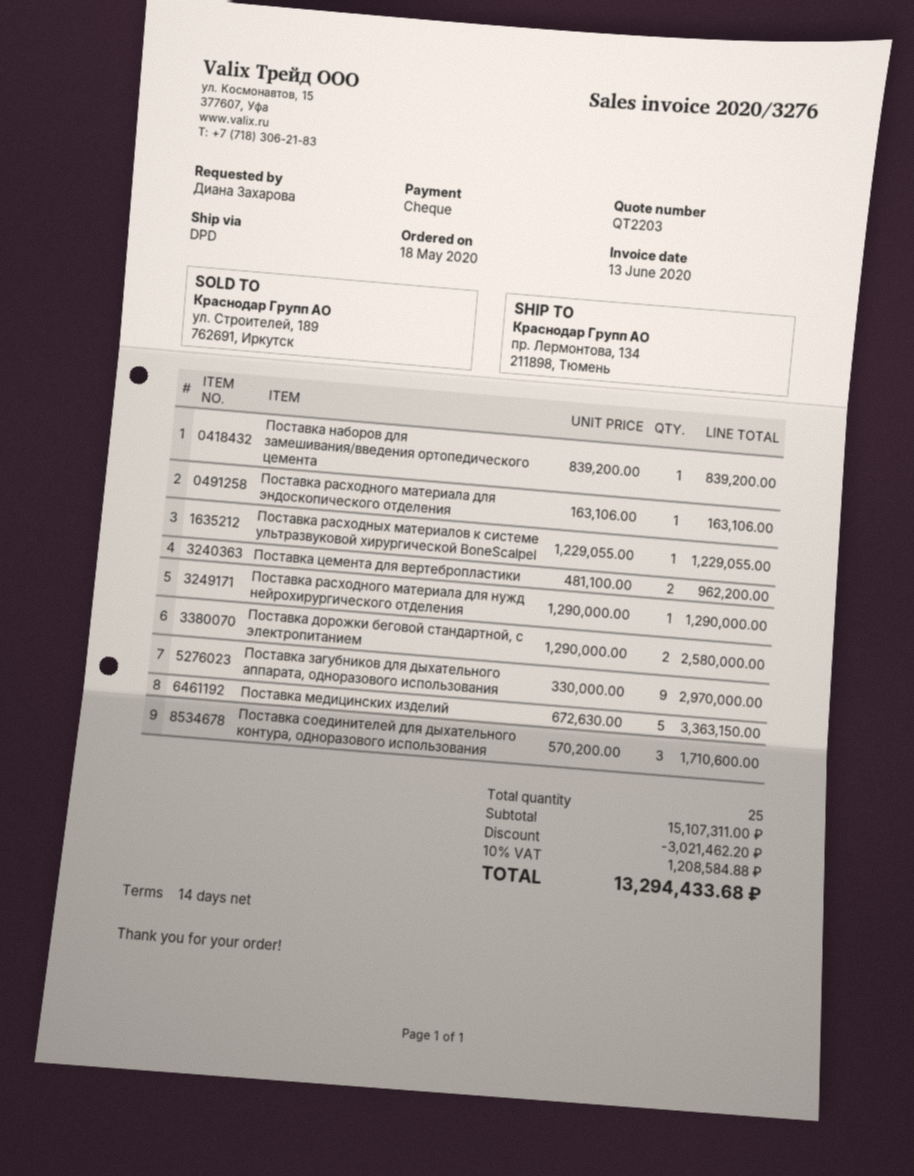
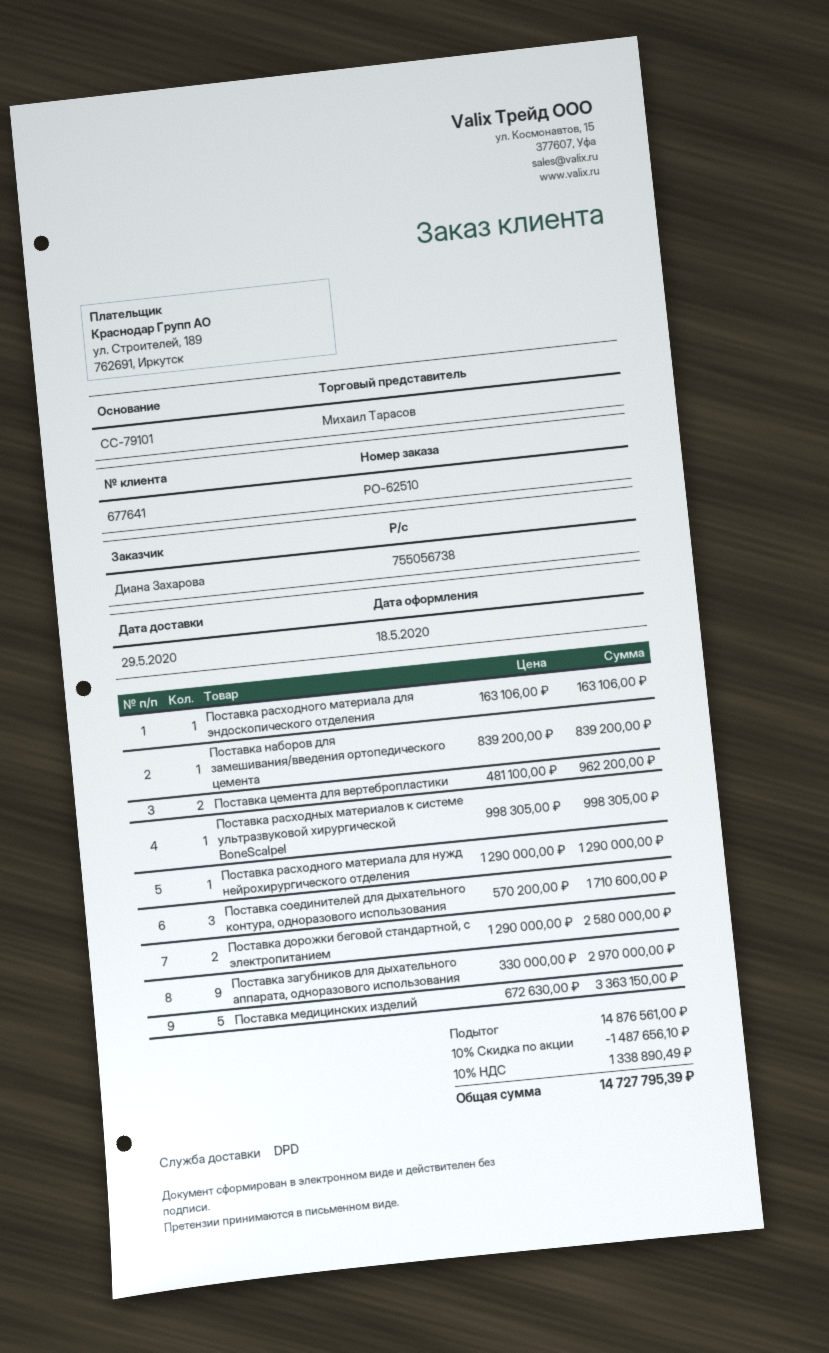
Поставка расходных материалов к системе ультразвуковой хирургической BoneScalpel: 1 x 1229055.00 = 1229055.00 -> 1 x 998305.00 = 998305.00
subtotal: 15107311.00 -> 14876561.00
discount: 3021462.20 -> 1487656.10
tax: 10% = 1208584.88 -> 10% = 1338890.49
total: 13294433.68 -> 14727795.39

